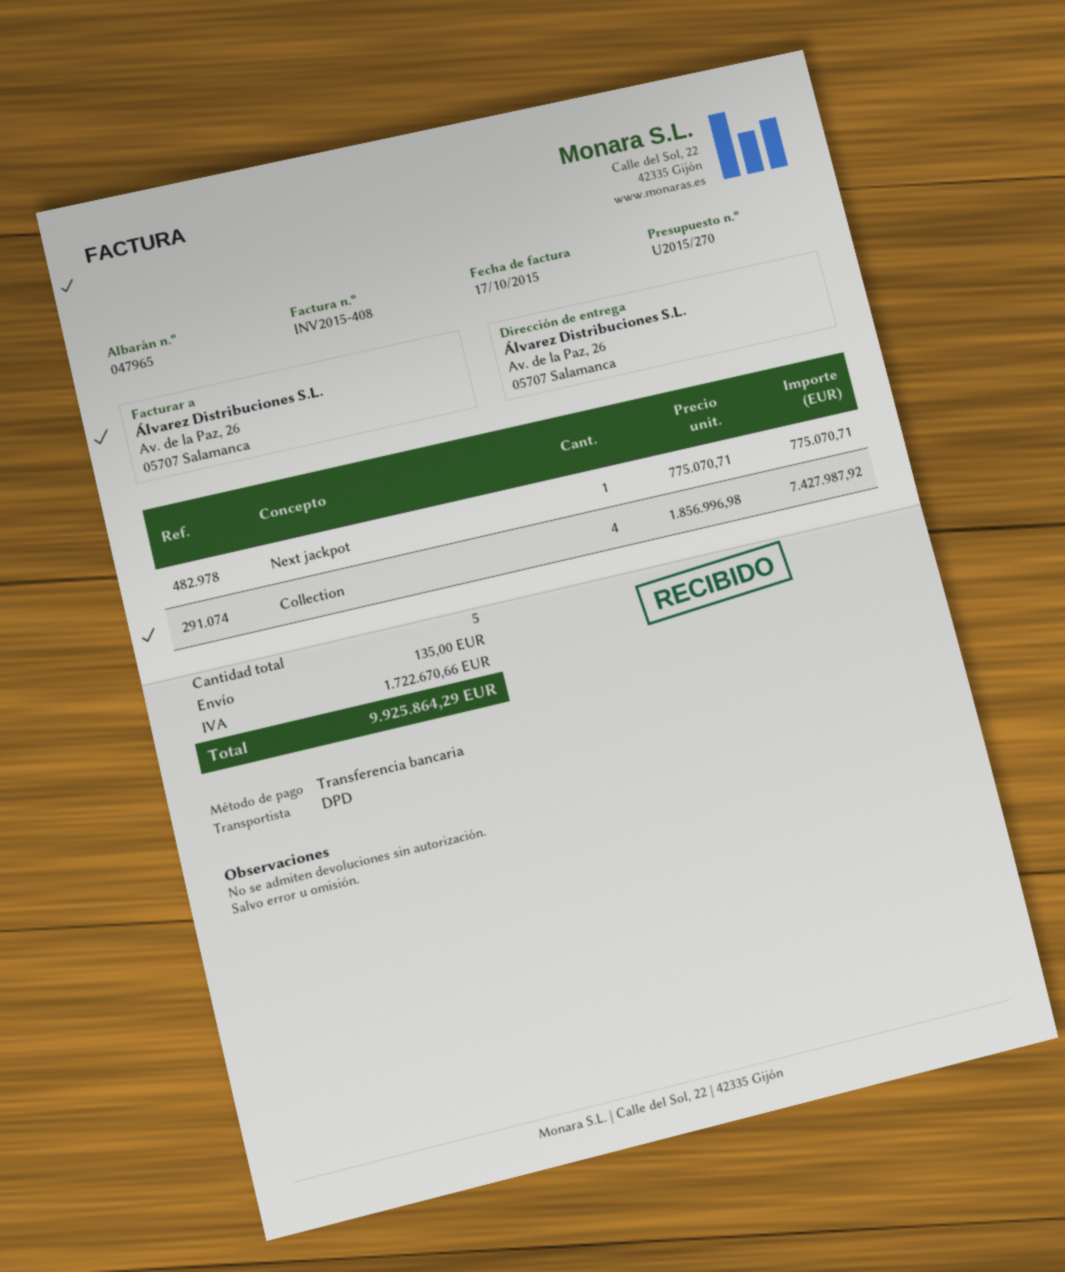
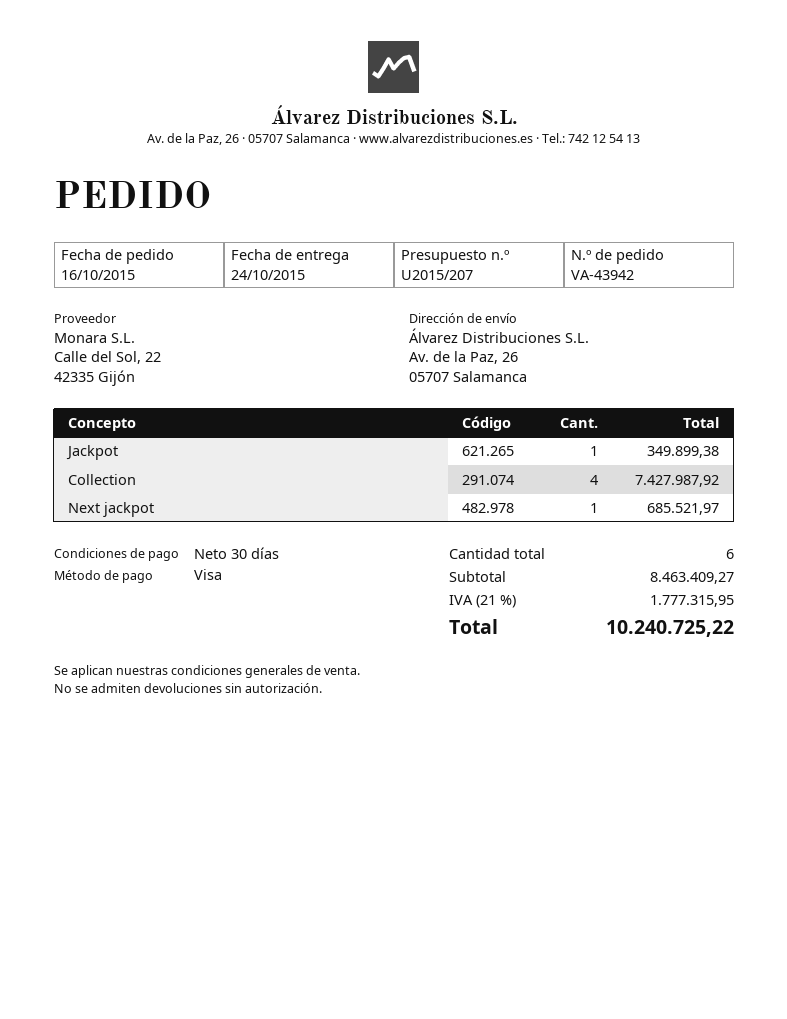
quote number: U2015/270 -> U2015/207
payment method: bank transfer -> Visa
Next jackpot: 1 for 775070.71 -> 1 for 685521.97
Jackpot: none -> 1 for 349899.38
total quantity: 5 -> 6
shipping: 135.00 -> none
tax: 1722670.66 -> 1777315.95
total: 9925864.29 -> 10240725.22

